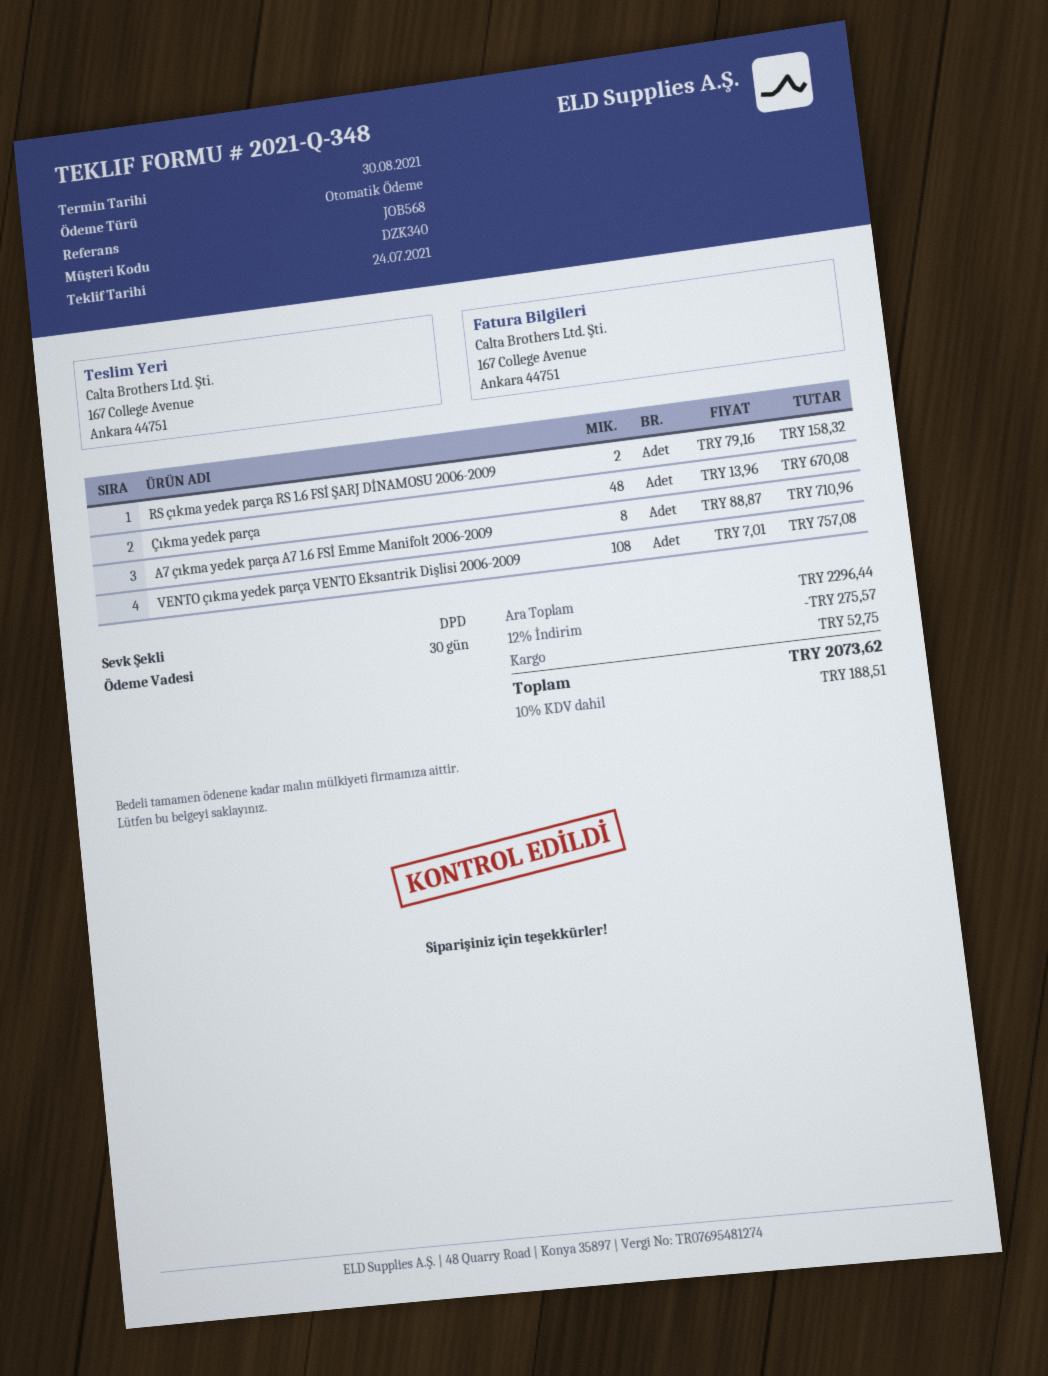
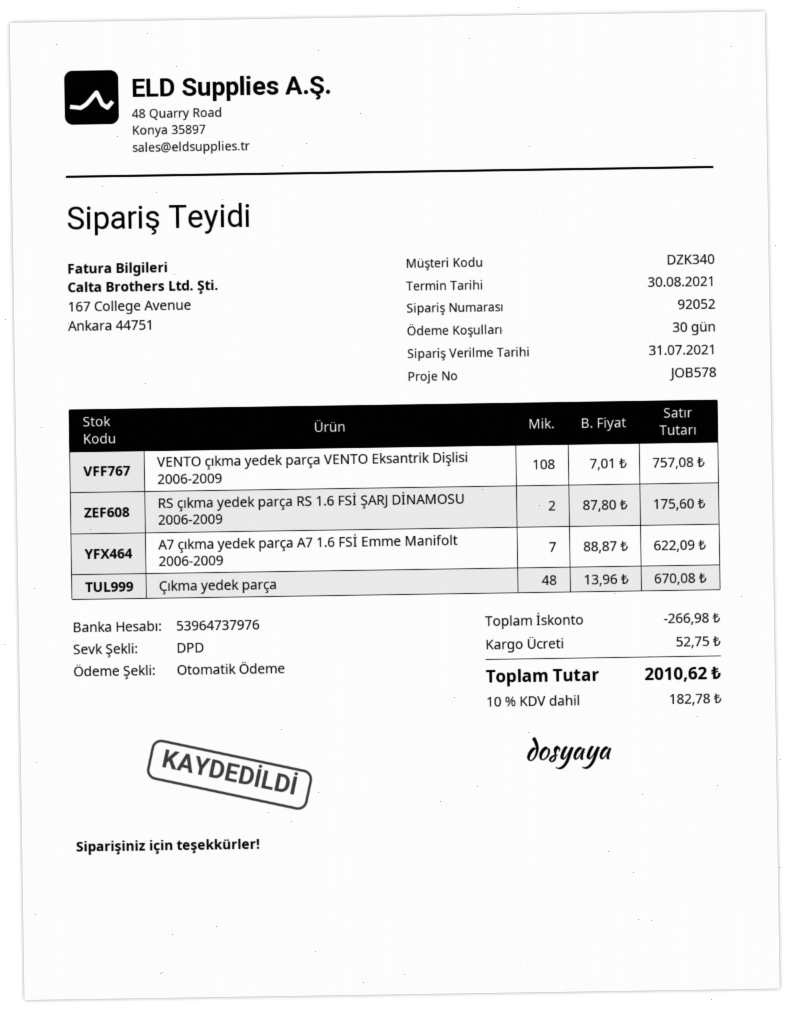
reference: JOB568 -> JOB578
RS çıkma yedek parça RS 1.6 FSİ ŞARJ DİNAMOSU 2006-2009: 2 x 79.16 = 158.32 -> 2 x 87.80 = 175.60
A7 çıkma yedek parça A7 1.6 FSİ Emme Manifolt 2006-2009: 8 x 88.87 = 710.96 -> 7 x 88.87 = 622.09
discount: 275.57 -> 266.98
tax: 10% = 188.51 -> 10% = 182.78
total: 2073.62 -> 2010.62

